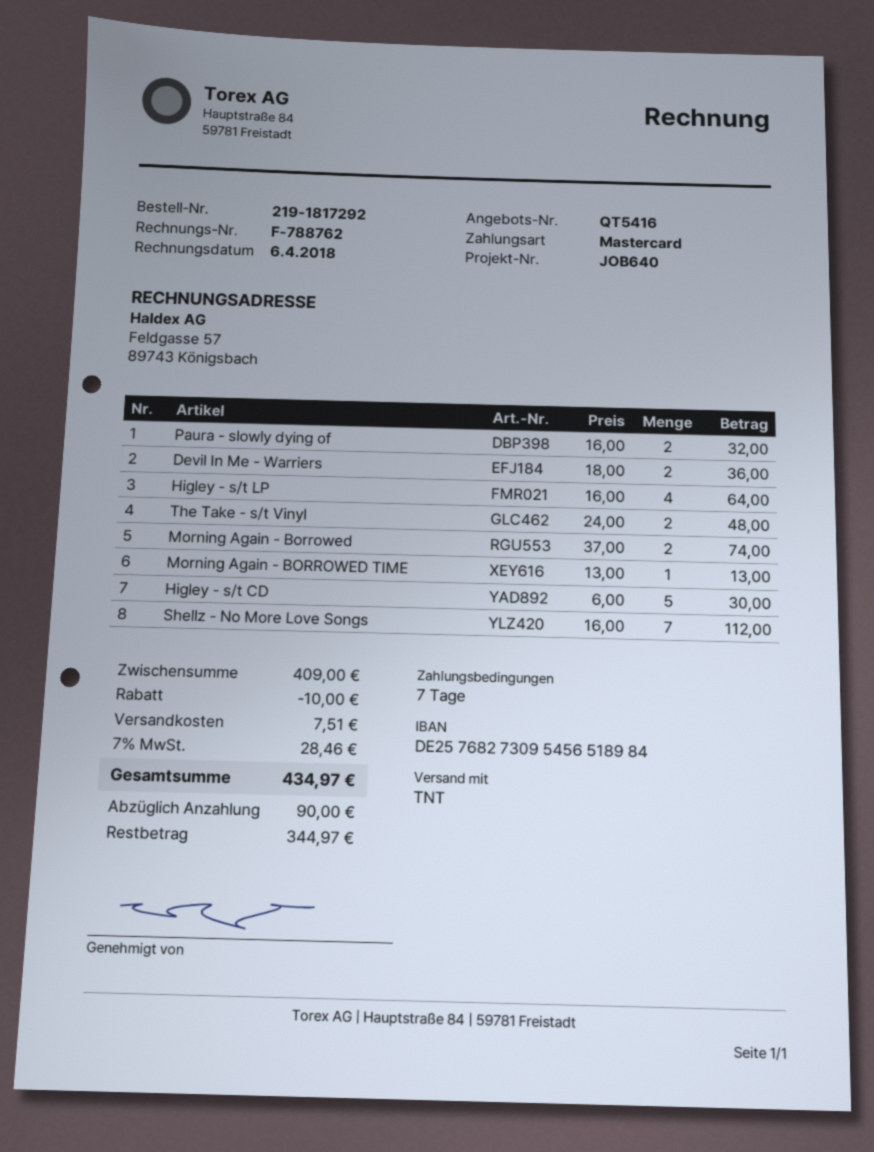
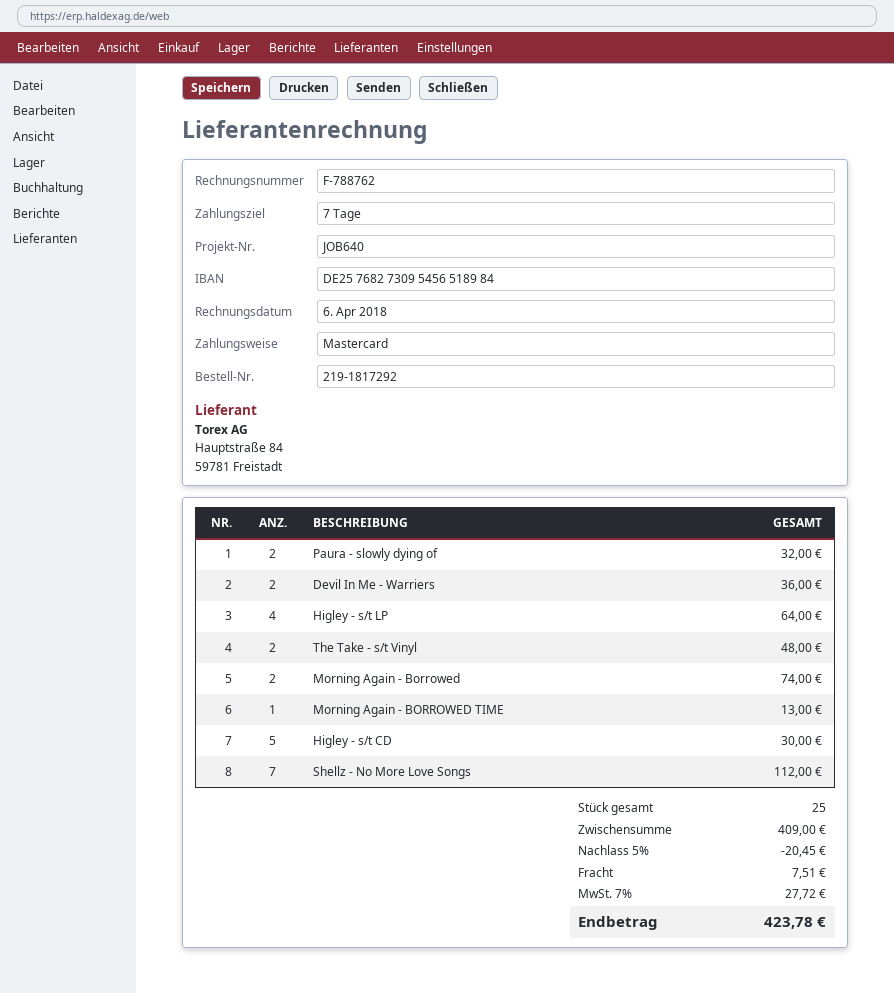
discount: 10.00 -> 20.45
tax: 7% = 28.46 -> 7% = 27.72
total: 434.97 -> 423.78

